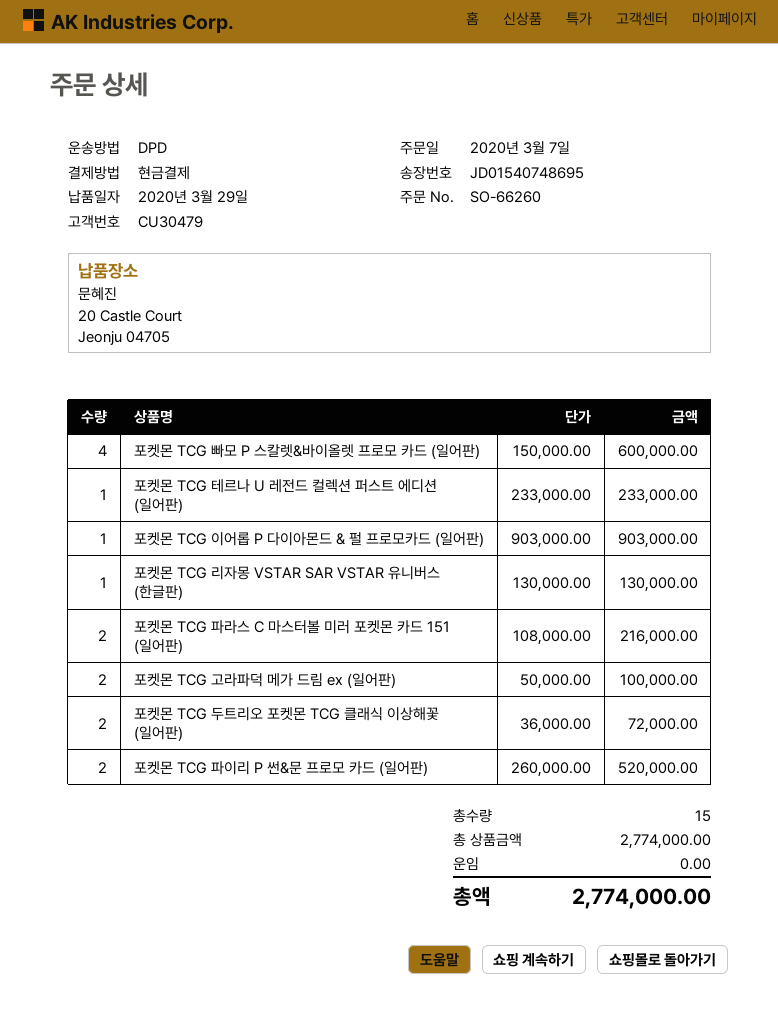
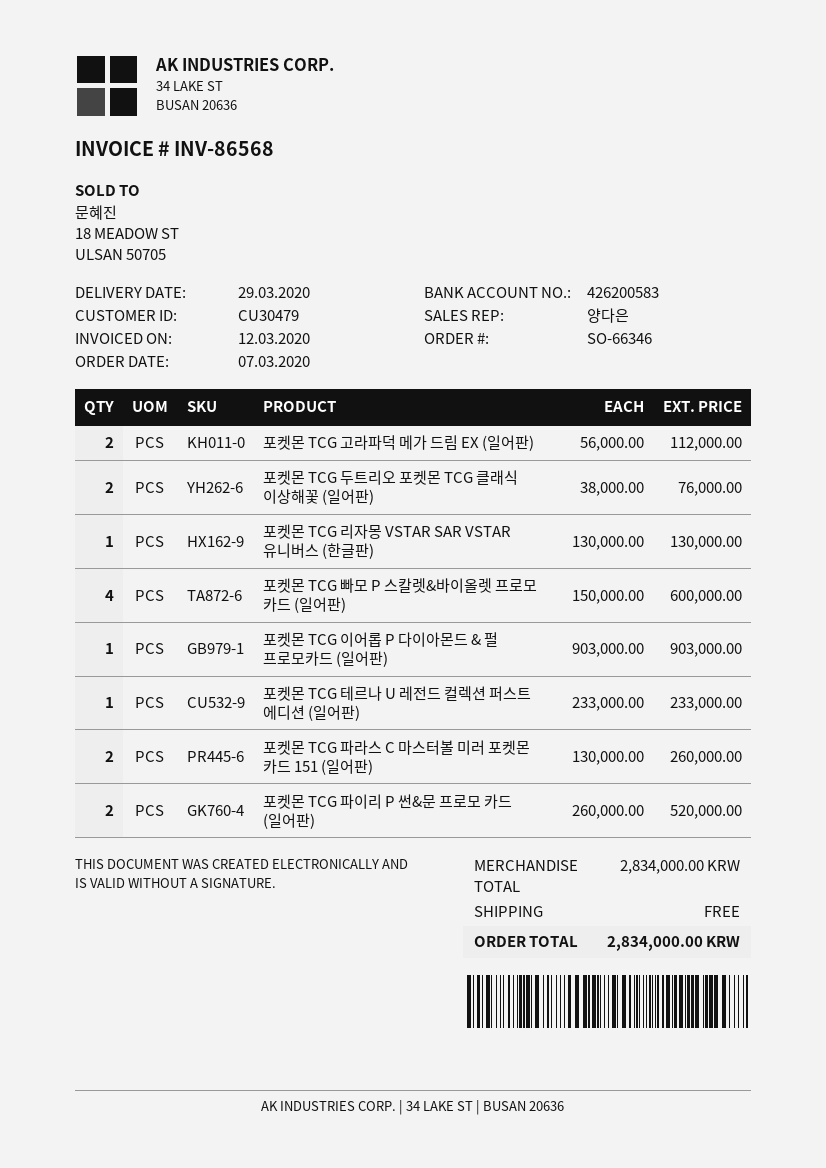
order number: SO-66260 -> SO-66346
포켓몬 TCG 파라스 C 마스터볼 미러 포켓몬 카드 151 (일어판): 2 x 108000.00 = 216000.00 -> 2 x 130000.00 = 260000.00
포켓몬 TCG 고라파덕 메가 드림 ex (일어판): 2 x 50000.00 = 100000.00 -> 2 x 56000.00 = 112000.00
포켓몬 TCG 두트리오 포켓몬 TCG 클래식 이상해꽃 (일어판): 2 x 36000.00 = 72000.00 -> 2 x 38000.00 = 76000.00
subtotal: 2774000.00 -> 2834000.00
total: 2774000.00 -> 2834000.00

